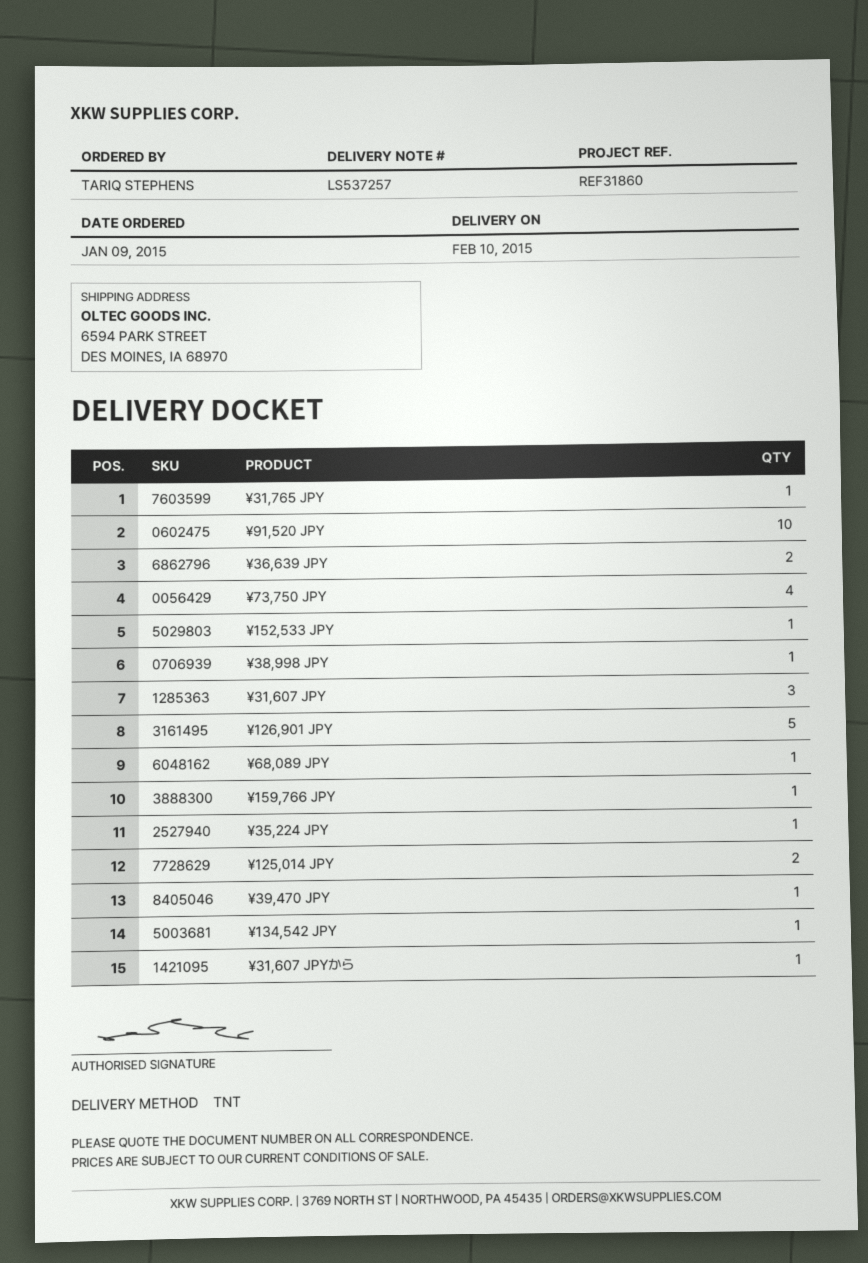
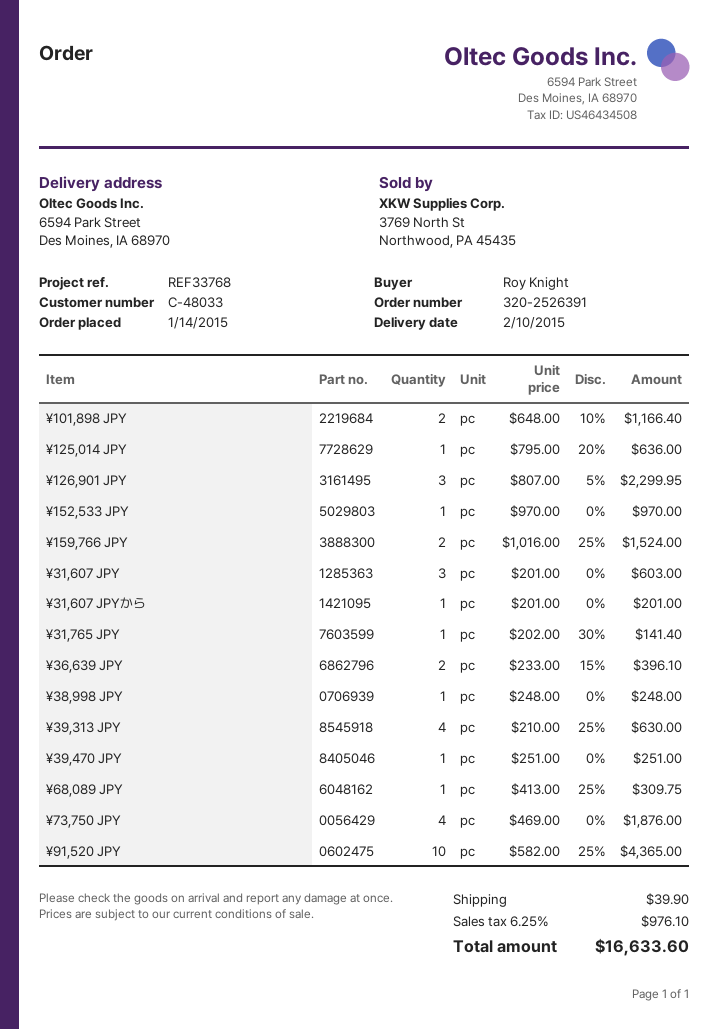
order date: 2015-01-09 -> 2015-01-14
reference: REF31860 -> REF33768
ordered by: TARIQ STEPHENS -> Roy Knight
¥126,901 JPY: 5 -> 3
¥159,766 JPY: 1 -> 2
¥35,224 JPY: 1 -> none
¥125,014 JPY: 2 -> 1
¥134,542 JPY: 1 -> none
¥101,898 JPY: none -> 2
¥39,313 JPY: none -> 4

